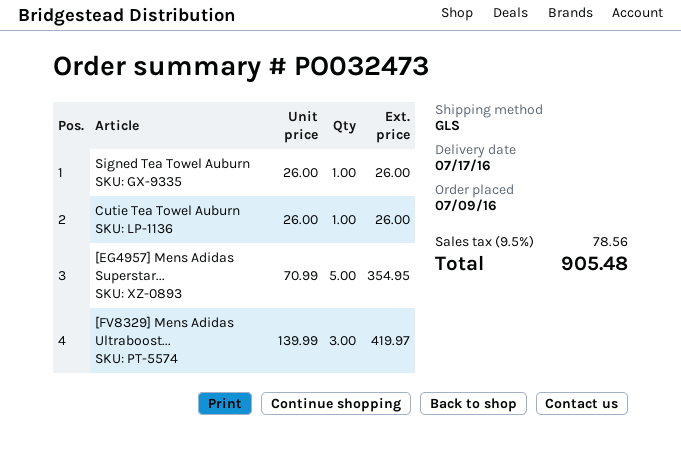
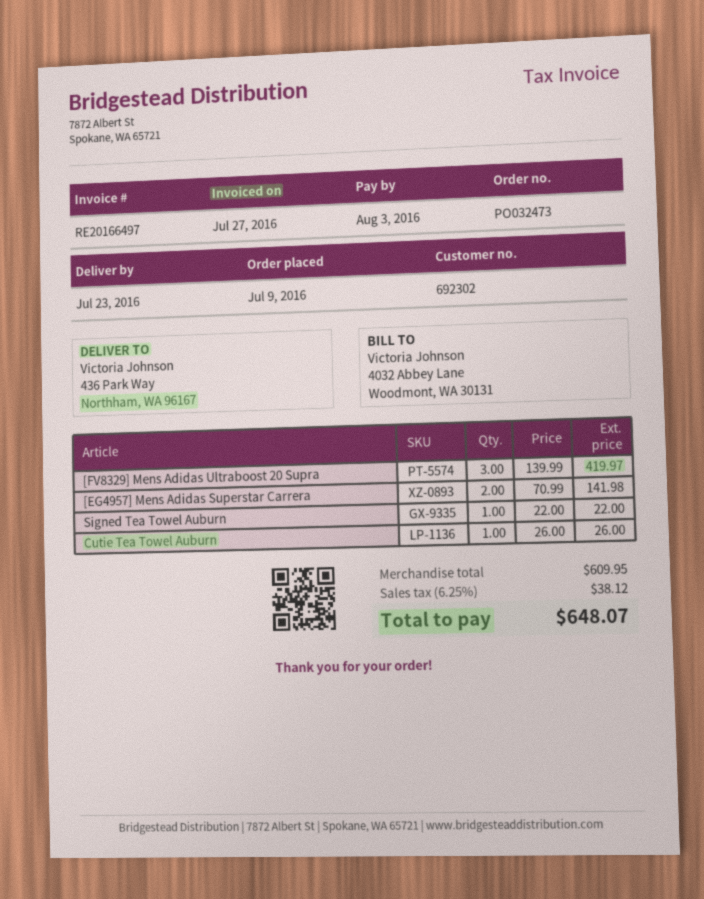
delivery date: 2016-07-17 -> 2016-07-23
Signed Tea Towel Auburn: 1 x 26.00 = 26.00 -> 1 x 22.00 = 22.00
[EG4957] Mens Adidas Superstar...: 5 x 70.99 = 354.95 -> 2 x 70.99 = 141.98
tax: 9.5% = 78.56 -> 6.25% = 38.12
total: 905.48 -> 648.07

